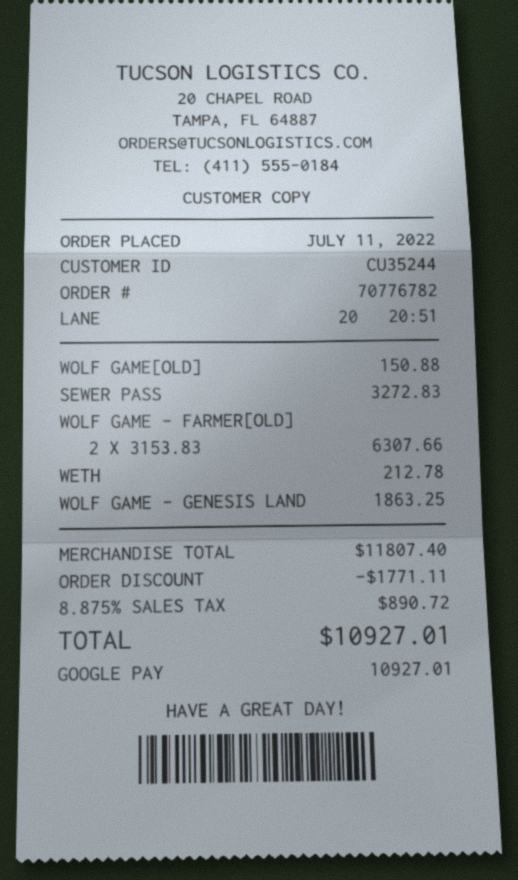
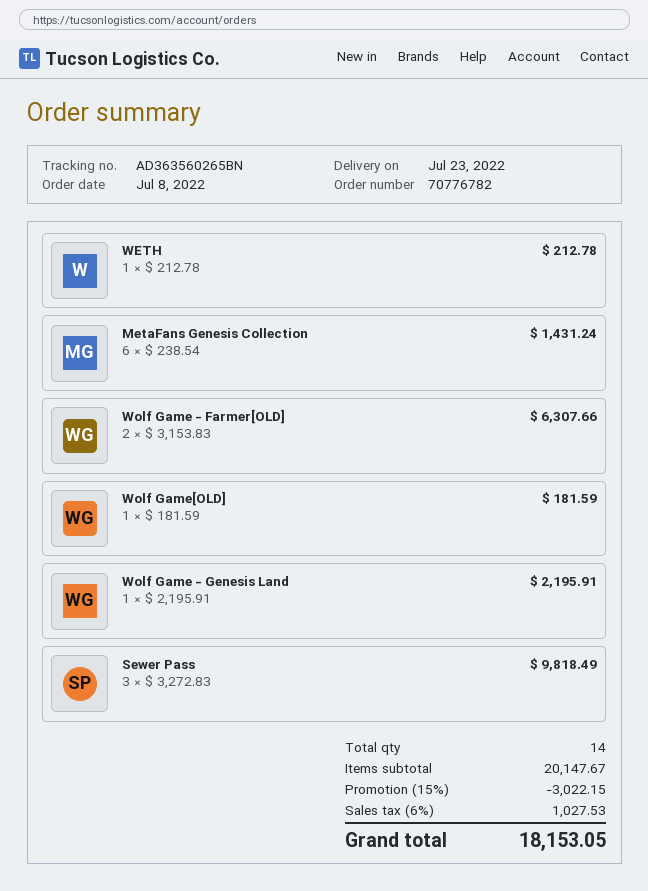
order date: 2022-07-11 -> 2022-07-08
WOLF GAME[OLD]: 1 x 150.88 = 150.88 -> 1 x 181.59 = 181.59
SEWER PASS: 1 x 3272.83 = 3272.83 -> 3 x 3272.83 = 9818.49
WOLF GAME - GENESIS LAND: 1 x 1863.25 = 1863.25 -> 1 x 2195.91 = 2195.91
MetaFans Genesis Collection: none -> 6 x 238.54 = 1431.24
subtotal: 11807.40 -> 20147.67
discount: 1771.11 -> 3022.15
tax: 8.875% = 890.72 -> 6% = 1027.53
total: 10927.01 -> 18153.05

